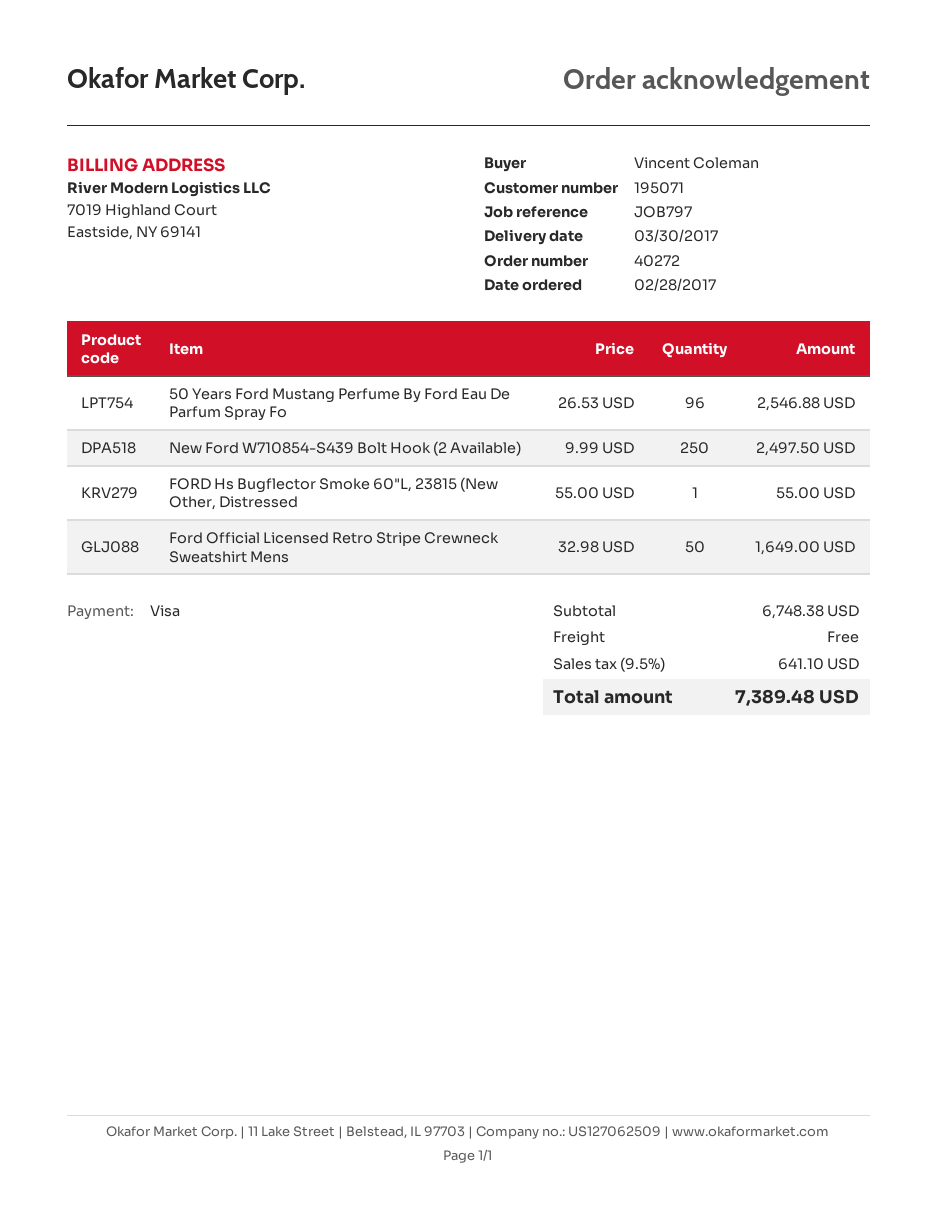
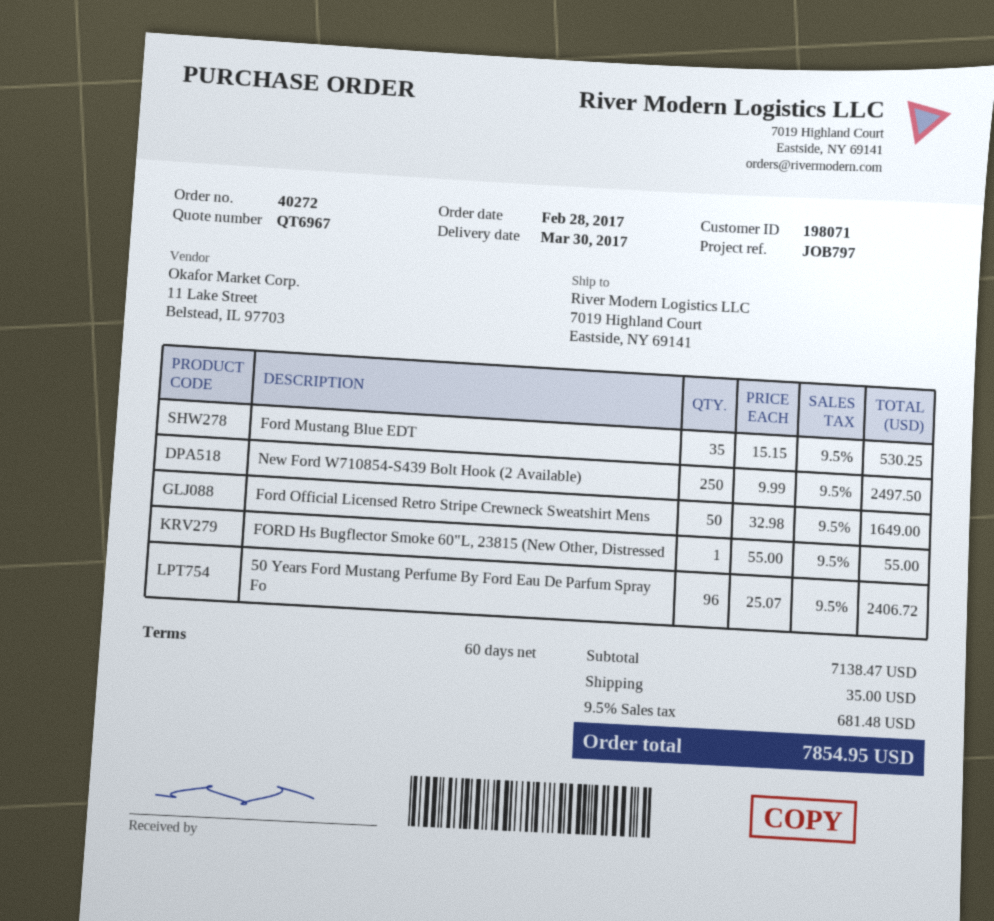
customer number: 195071 -> 198071
50 Years Ford Mustang Perfume By Ford Eau De Parfum Spray Fo: 96 x 26.53 = 2546.88 -> 96 x 25.07 = 2406.72
Ford Mustang Blue EDT: none -> 35 x 15.15 = 530.25
subtotal: 6748.38 -> 7138.47
shipping: 0.00 -> 35.00
tax: 9.5% = 641.10 -> 9.5% = 681.48
total: 7389.48 -> 7854.95

